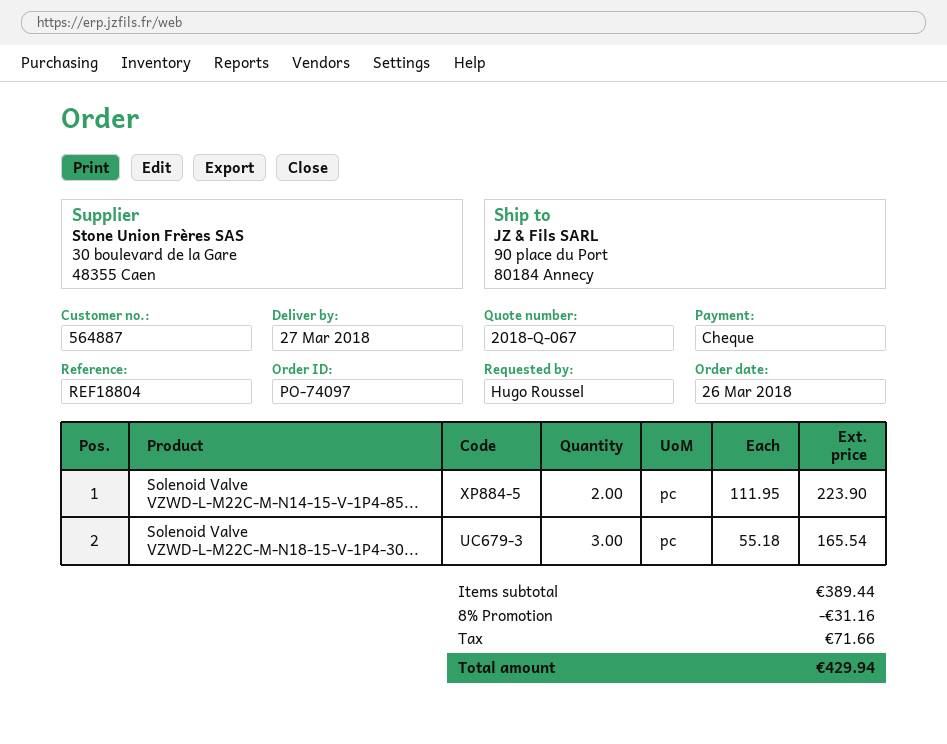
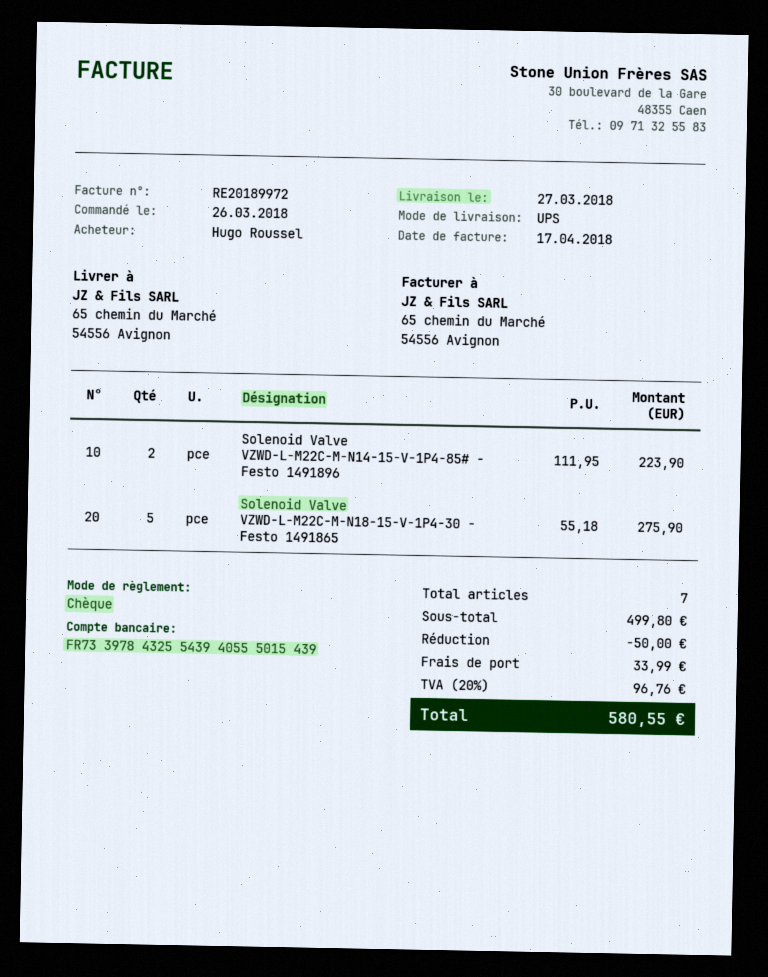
ship to: 90 place du Port, 80184 Annecy -> 65 chemin du Marché, 54556 Avignon
Solenoid Valve VZWD-L-M22C-M-N18-15-V-1P4-30...: 3 x 55.18 = 165.54 -> 5 x 55.18 = 275.90
subtotal: 389.44 -> 499.80
discount: 31.16 -> 50.00
shipping: none -> 33.99
tax: 71.66 -> 96.76
total: 429.94 -> 580.55

